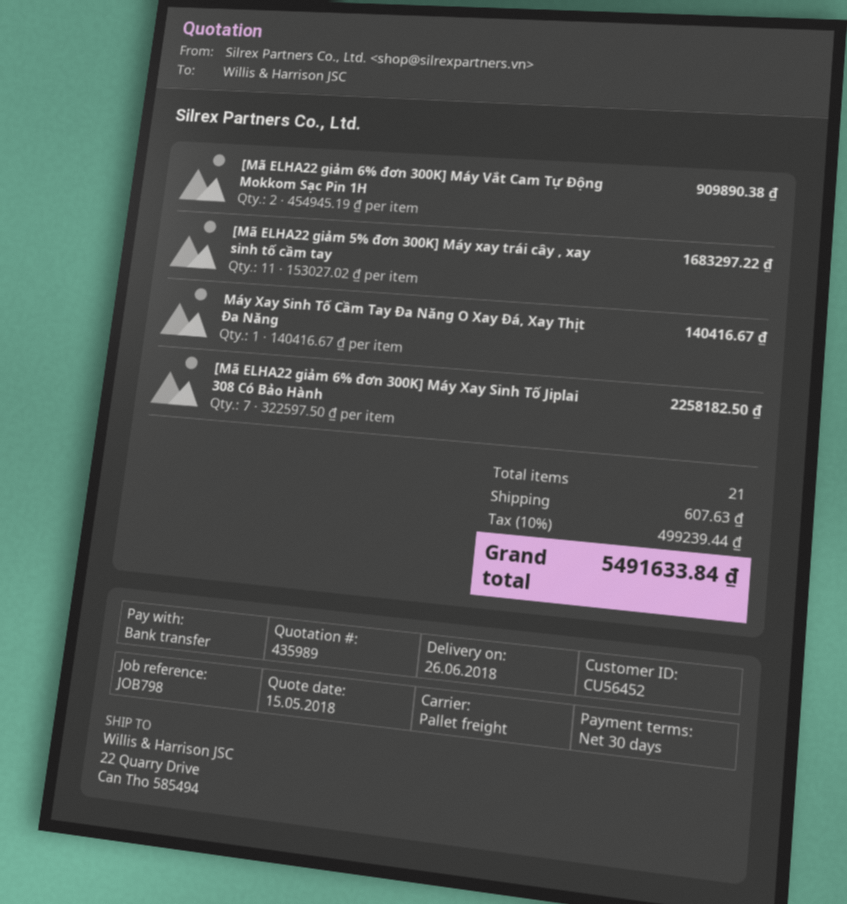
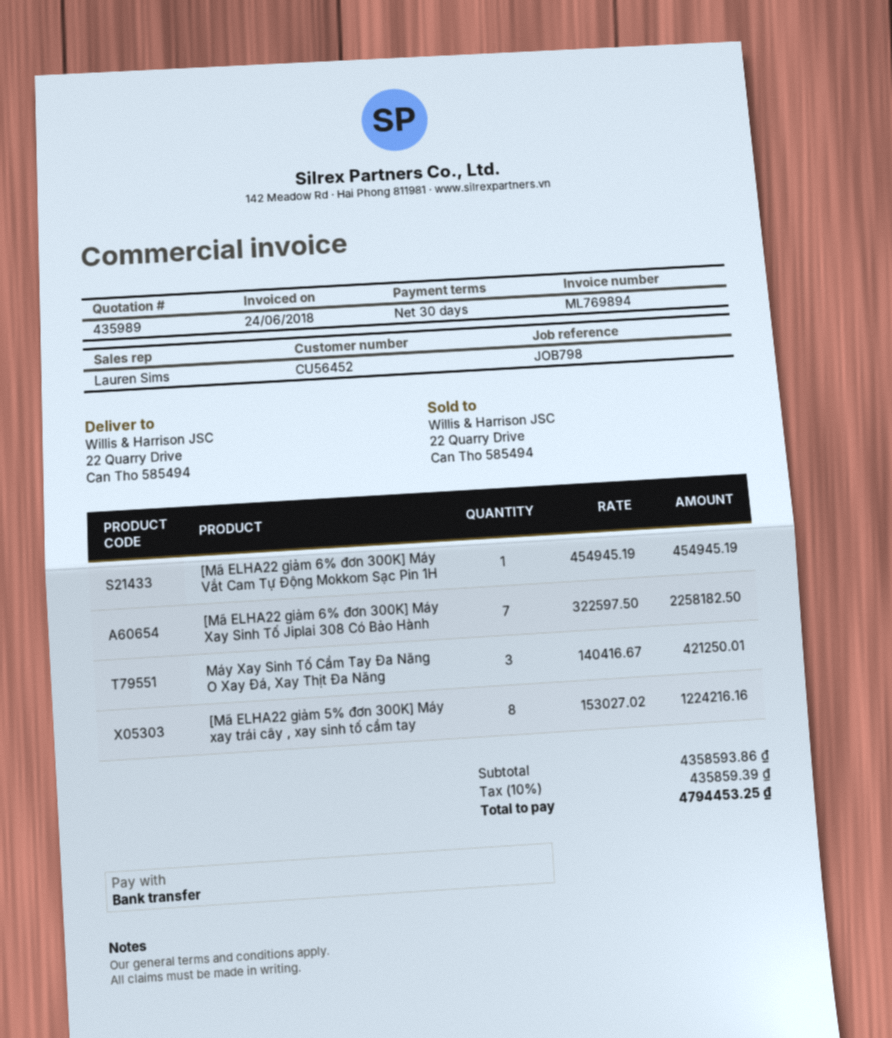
[Mã ELHA22 giảm 6% đơn 300K] Máy Vắt Cam Tự Động Mokkom Sạc Pin 1H: 2 x 454945.19 = 909890.38 -> 1 x 454945.19 = 454945.19
[Mã ELHA22 giảm 5% đơn 300K] Máy xay trái cây , xay sinh tố cầm tay: 11 x 153027.02 = 1683297.22 -> 8 x 153027.02 = 1224216.16
Máy Xay Sinh Tố Cầm Tay Đa Năng O Xay Đá, Xay Thịt Đa Năng: 1 x 140416.67 = 140416.67 -> 3 x 140416.67 = 421250.01
shipping: 607.63 -> none
tax: 10% = 499239.44 -> 10% = 435859.39
total: 5491633.84 -> 4794453.25

